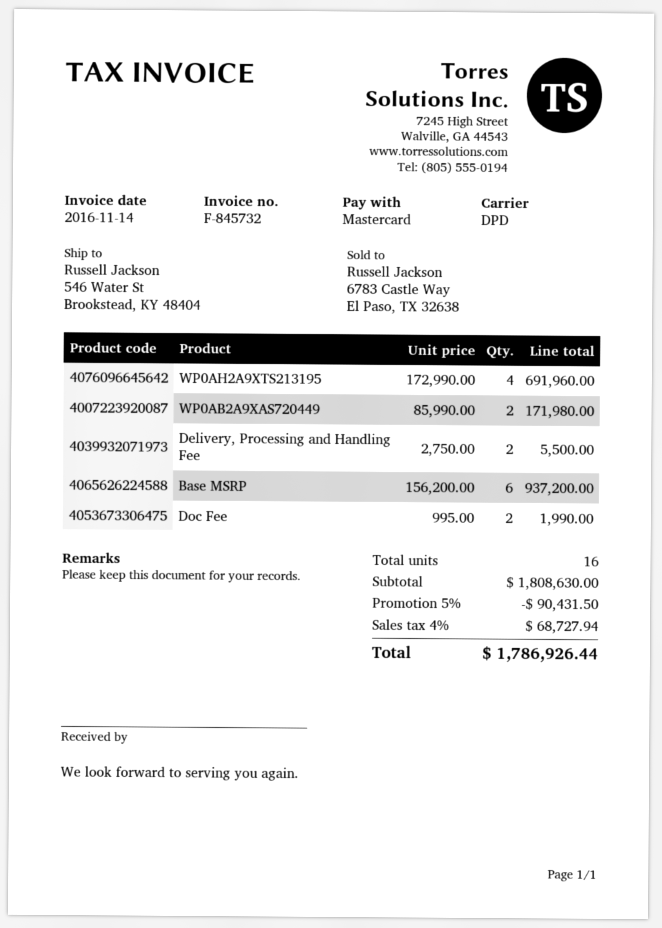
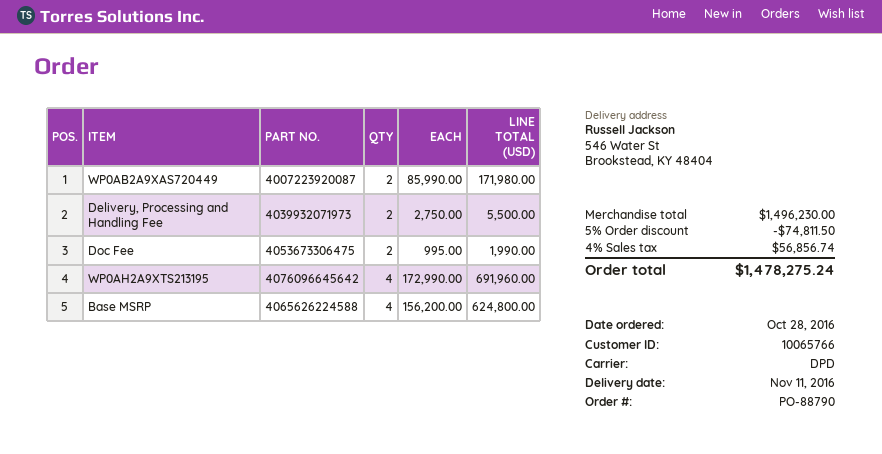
Base MSRP: 6 x 156200.00 = 937200.00 -> 4 x 156200.00 = 624800.00
subtotal: 1808630.00 -> 1496230.00
discount: 5% = 90431.50 -> 5% = 74811.50
tax: 4% = 68727.94 -> 4% = 56856.74
total: 1786926.44 -> 1478275.24

